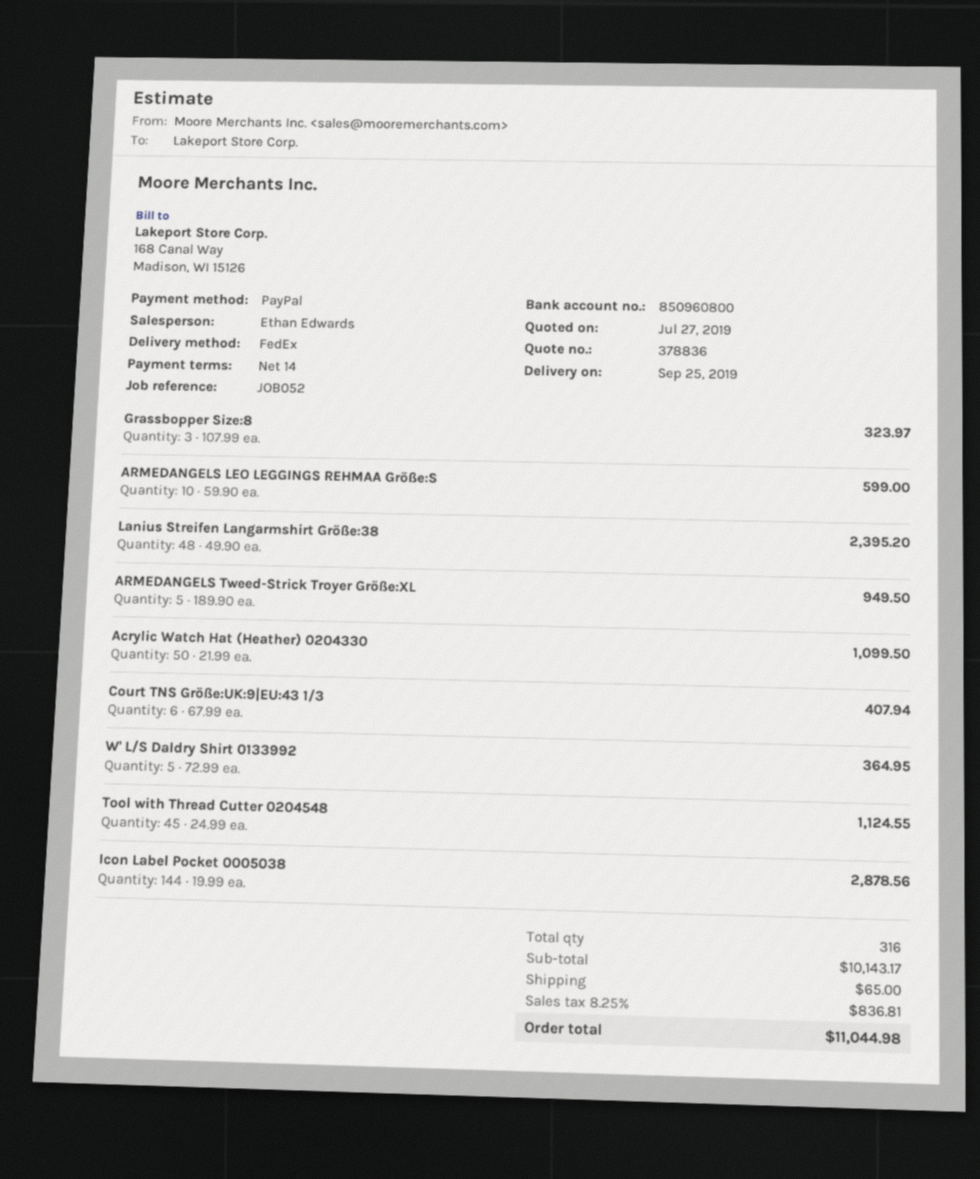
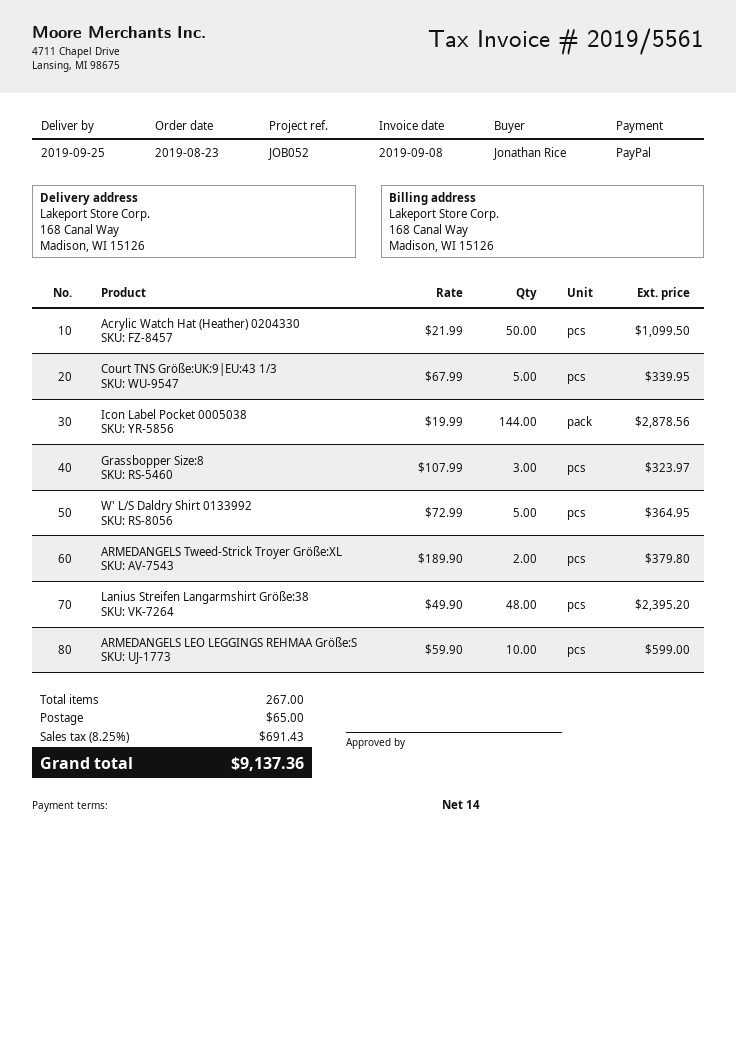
ARMEDANGELS Tweed-Strick Troyer Größe:XL: 5 x 189.90 = 949.50 -> 2 x 189.90 = 379.80
Court TNS Größe:UK:9|EU:43 1/3: 6 x 67.99 = 407.94 -> 5 x 67.99 = 339.95
Tool with Thread Cutter 0204548: 45 x 24.99 = 1124.55 -> none
total quantity: 316 -> 267
tax: 8.25% = 836.81 -> 8.25% = 691.43
total: 11044.98 -> 9137.36

